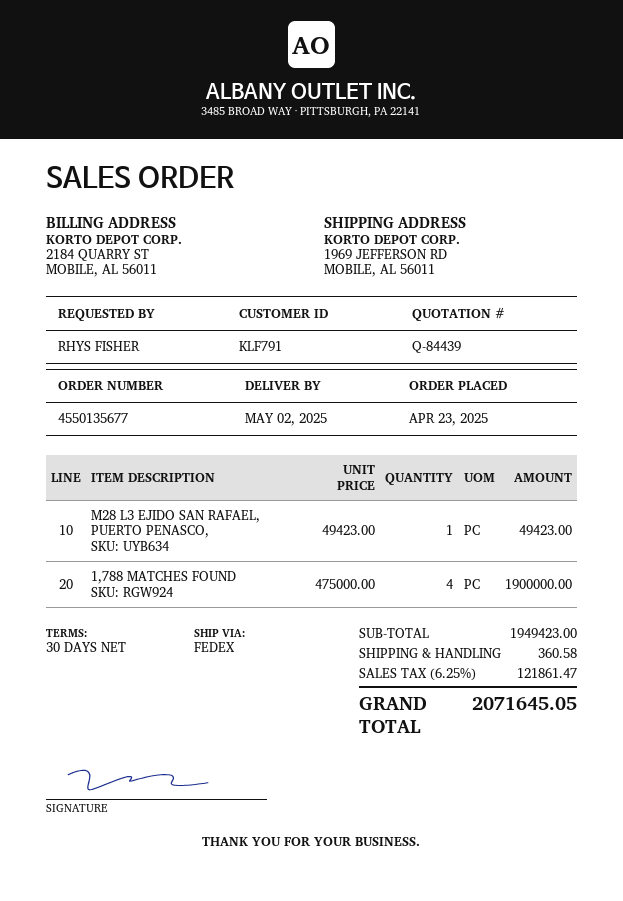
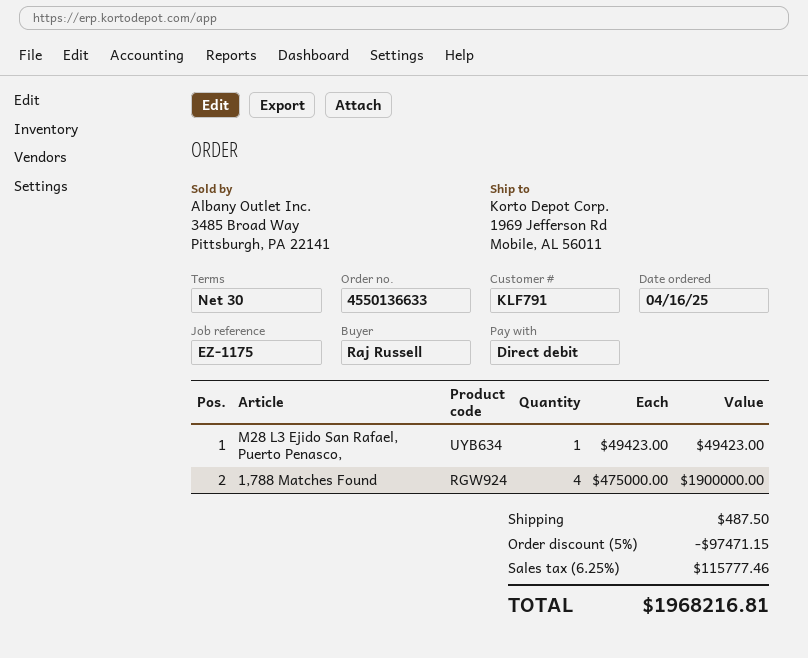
order number: 4550135677 -> 4550136633
order date: 2025-04-23 -> 2025-04-16
ordered by: RHYS FISHER -> Raj Russell
discount: none -> 5% = 97471.15
shipping: 360.58 -> 487.50
tax: 6.25% = 121861.47 -> 6.25% = 115777.46
total: 2071645.05 -> 1968216.81

